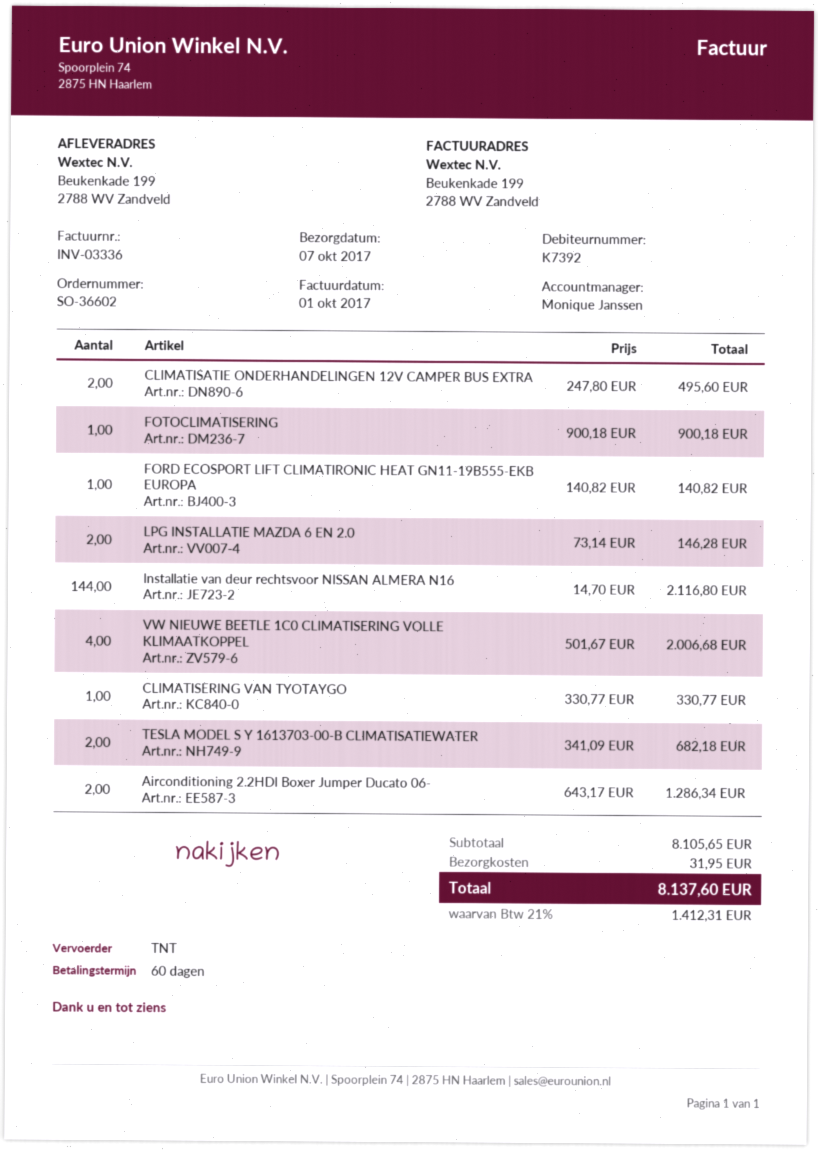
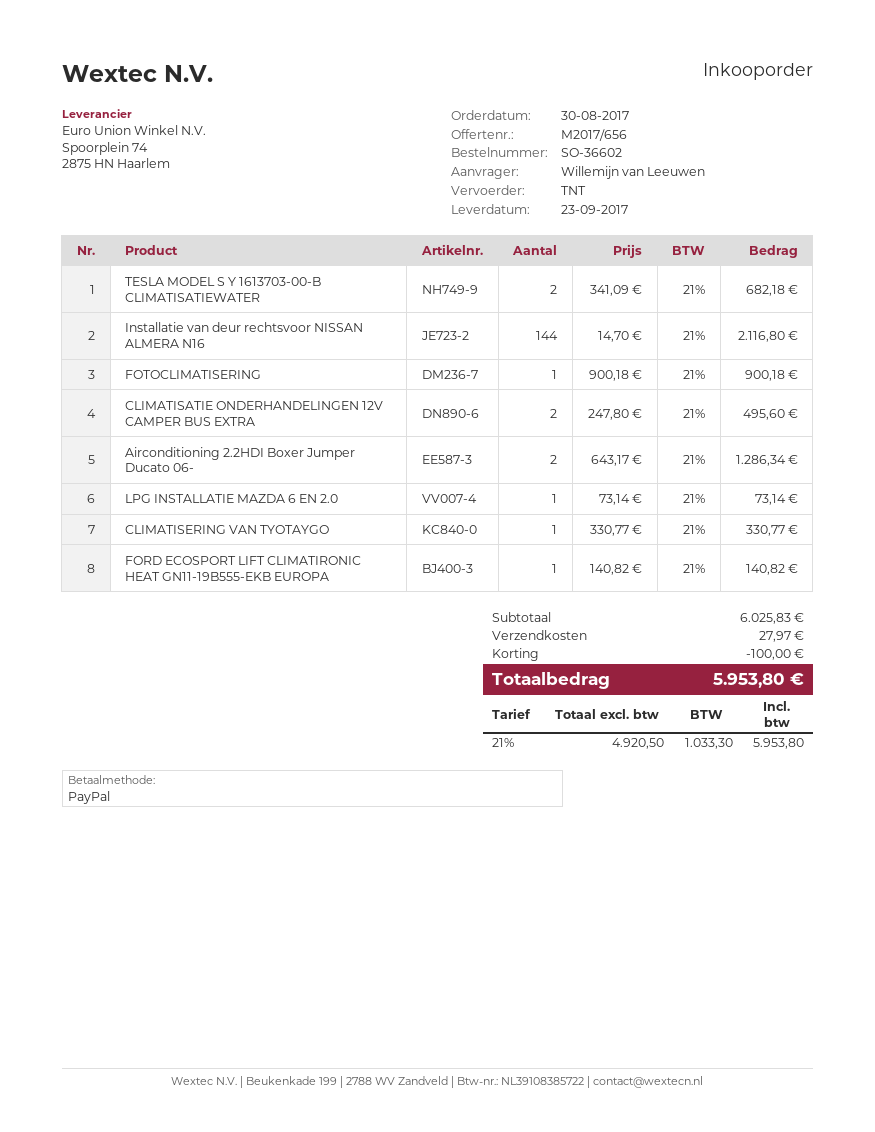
delivery date: 2017-10-07 -> 2017-09-23
LPG INSTALLATIE MAZDA 6 EN 2.0: 2 x 73.14 = 146.28 -> 1 x 73.14 = 73.14
VW NIEUWE BEETLE 1C0 CLIMATISERING VOLLE KLIMAATKOPPEL: 4 x 501.67 = 2006.68 -> none
subtotal: 8105.65 -> 6025.83
discount: none -> 100.00
shipping: 31.95 -> 27.97
tax: 21% = 1412.31 -> 21% = 1033.30
total: 8137.60 -> 5953.80

